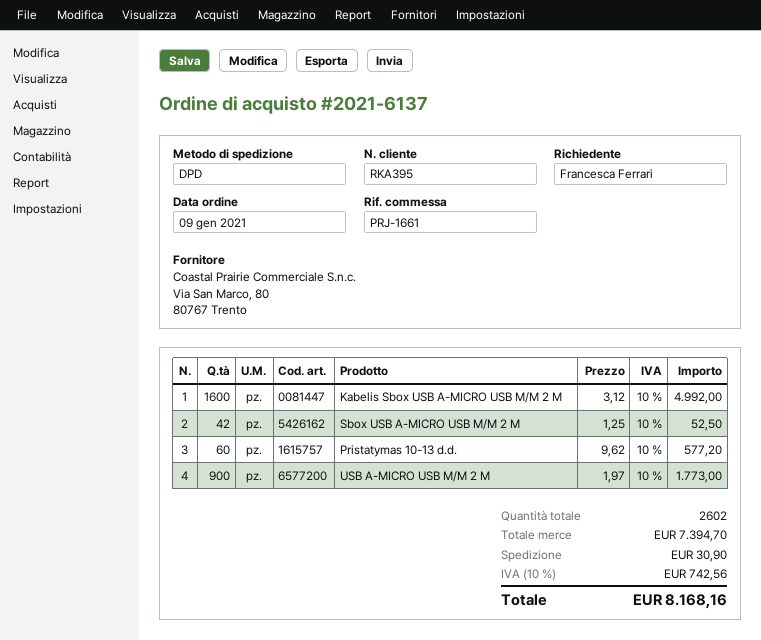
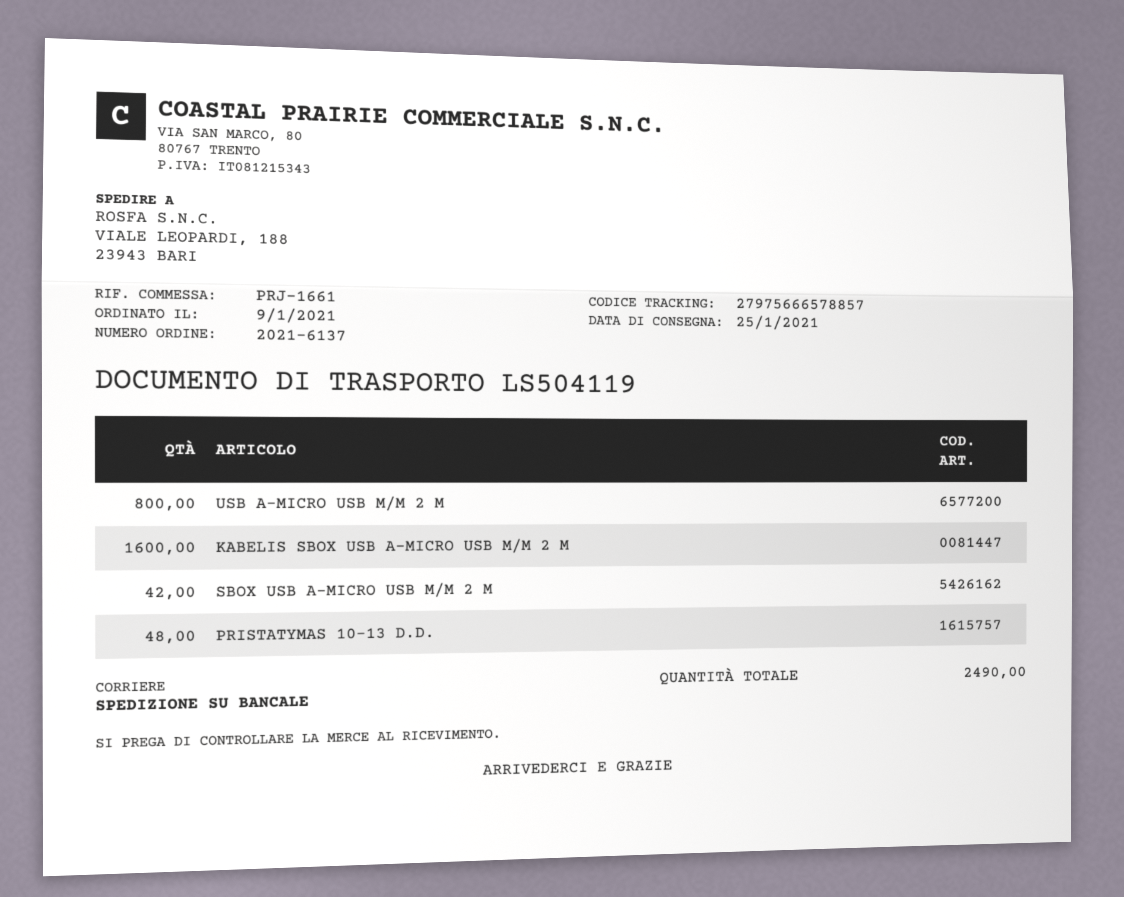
shipping method: DPD -> pallet freight
Pristatymas 10-13 d.d.: 60 -> 48
USB A-MICRO USB M/M 2 M: 900 -> 800
total quantity: 2602 -> 2490

